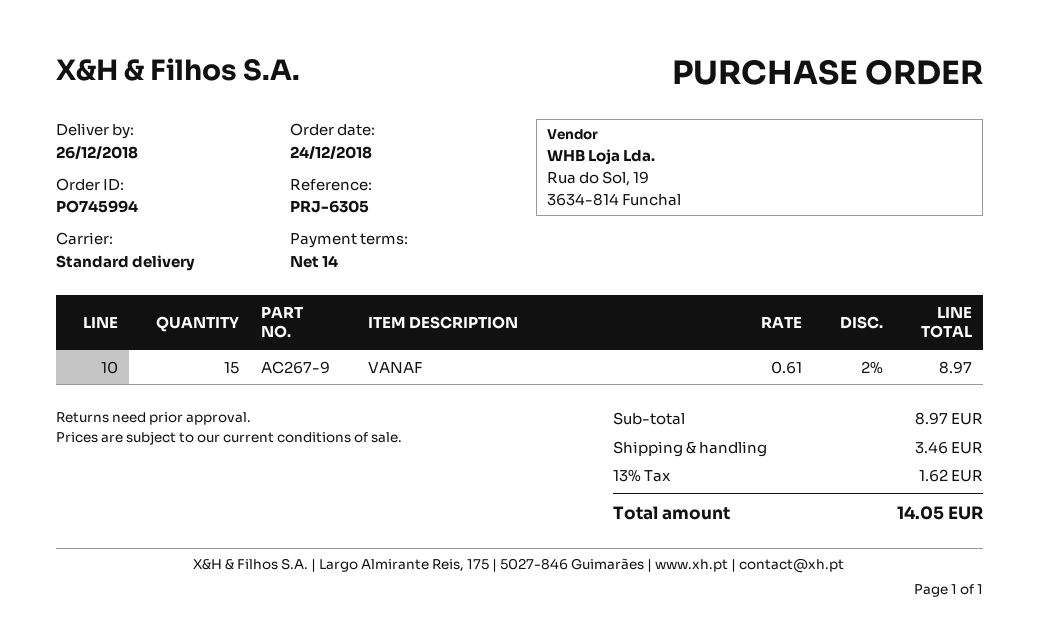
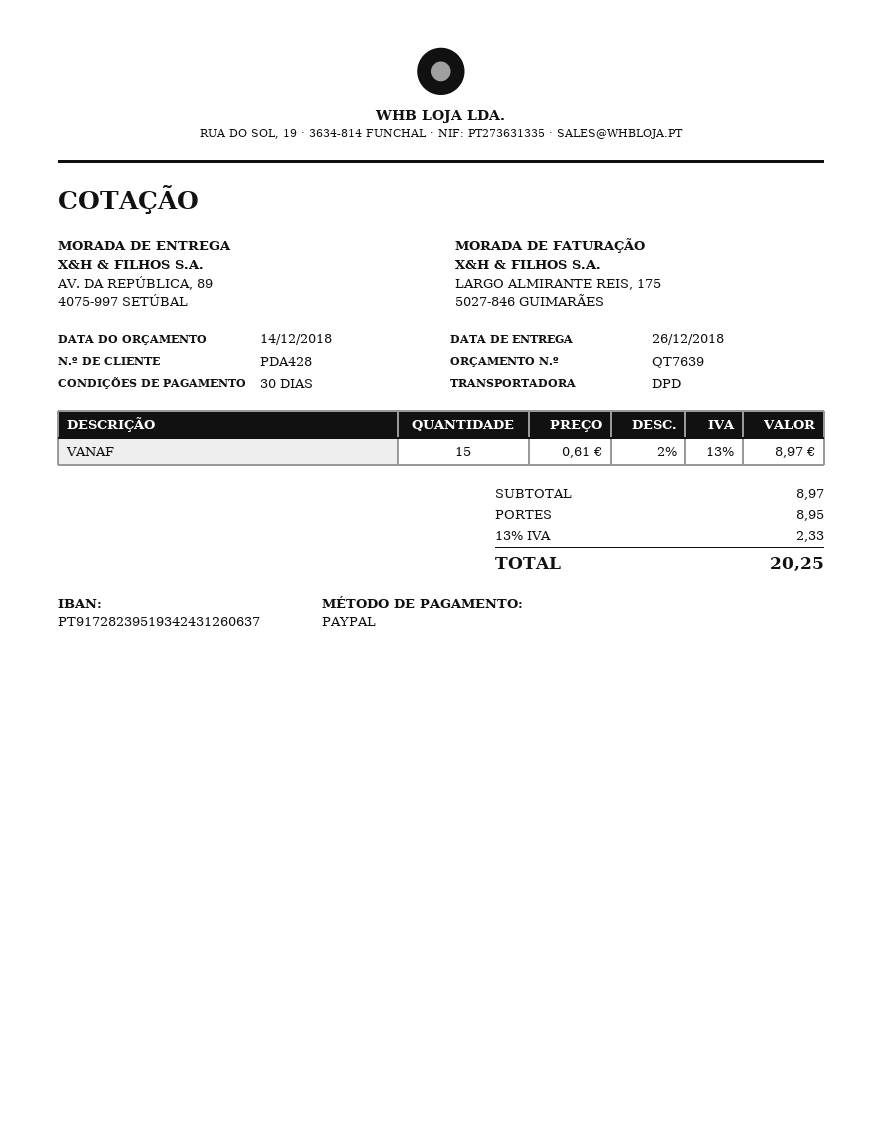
payment terms: 14 days -> 30 days
shipping method: standard -> DPD
shipping: 3.46 -> 8.95
tax: 13% = 1.62 -> 13% = 2.33
total: 14.05 -> 20.25

